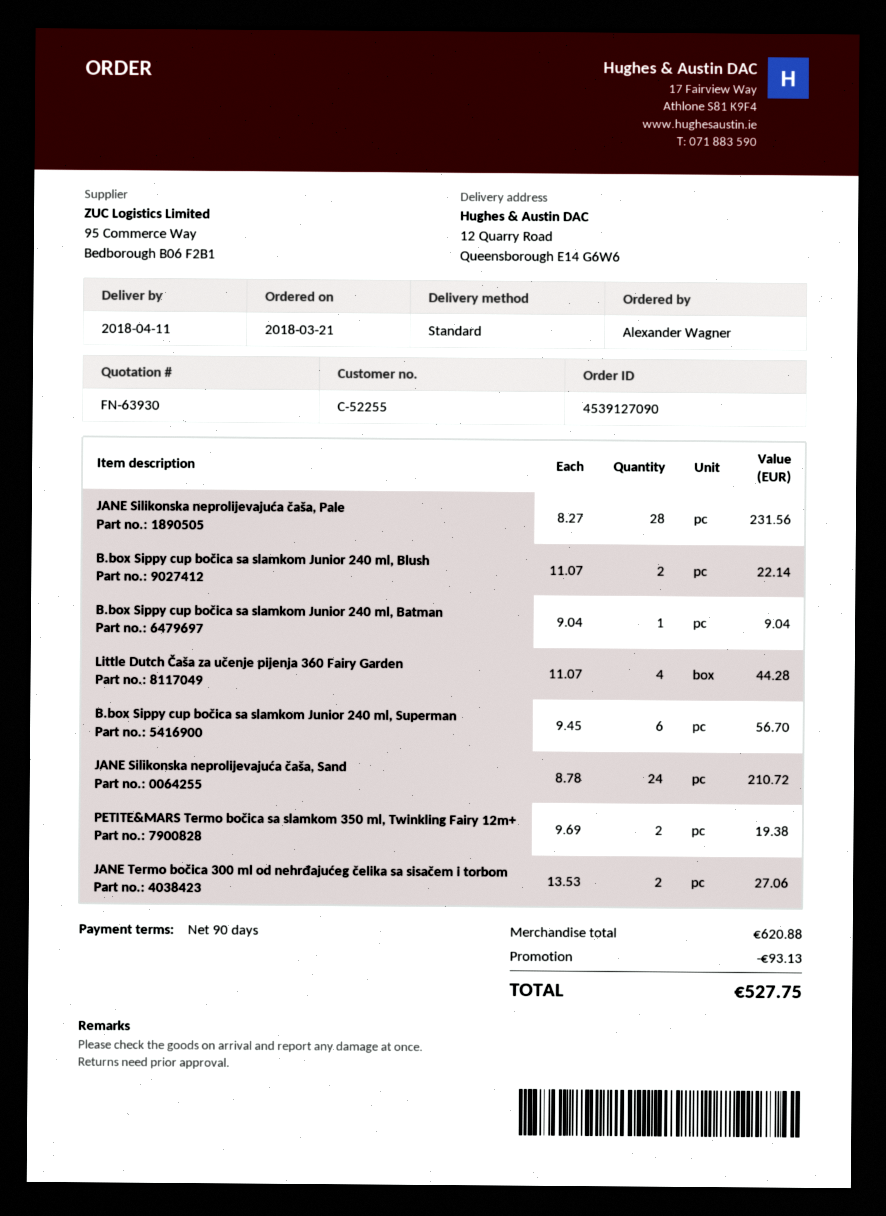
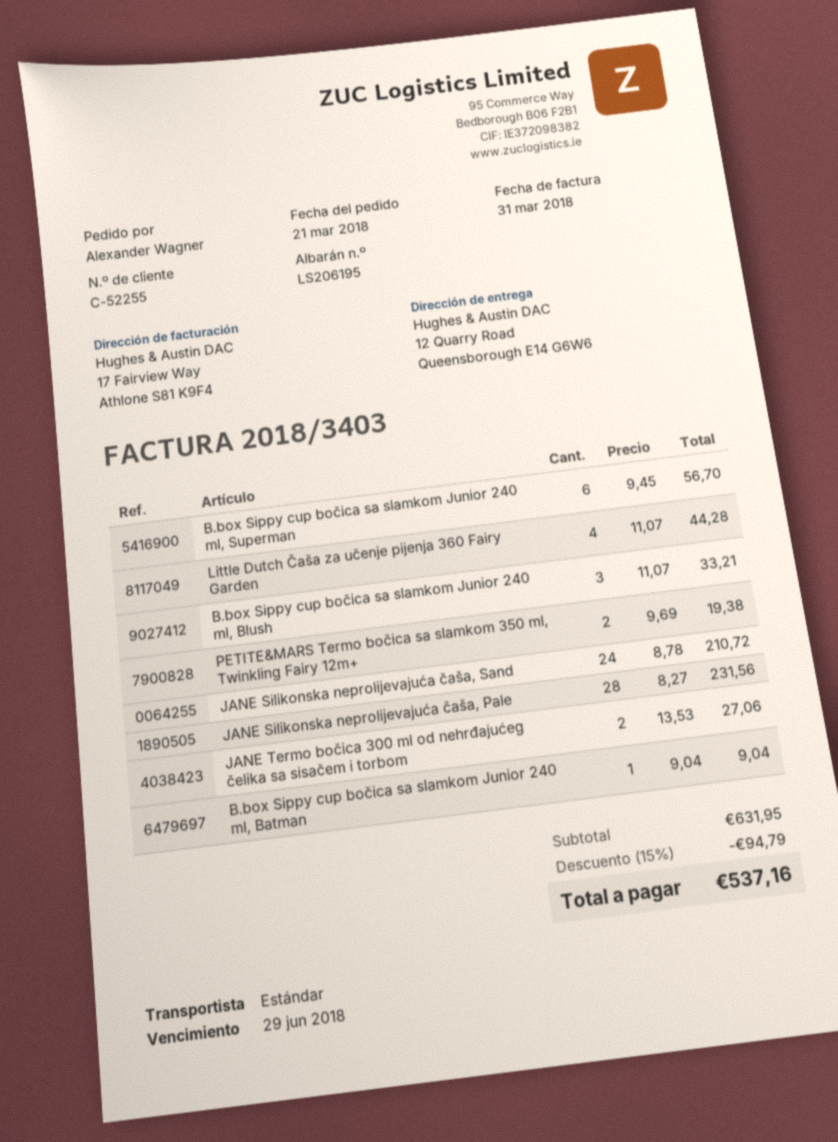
B.box Sippy cup bočica sa slamkom Junior 240 ml, Blush: 2 x 11.07 = 22.14 -> 3 x 11.07 = 33.21
subtotal: 620.88 -> 631.95
discount: 93.13 -> 94.79
total: 527.75 -> 537.16

